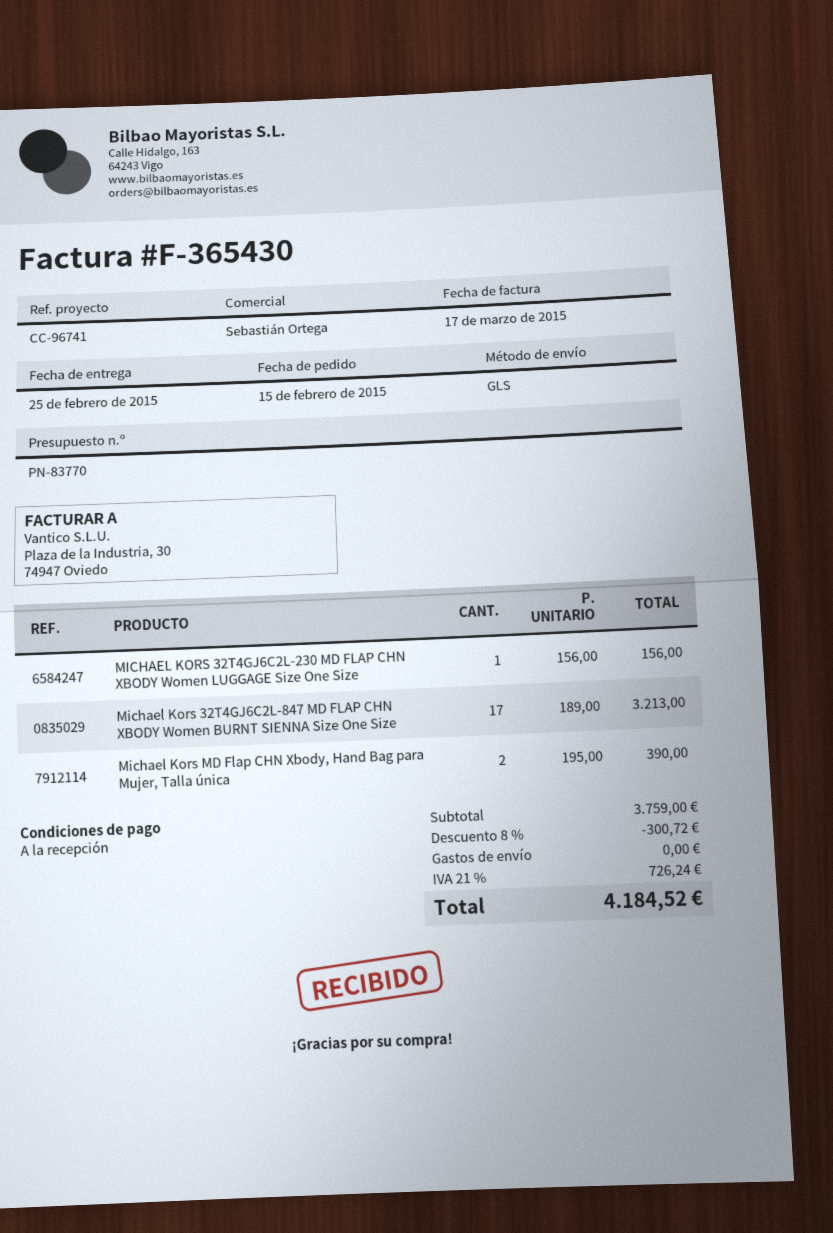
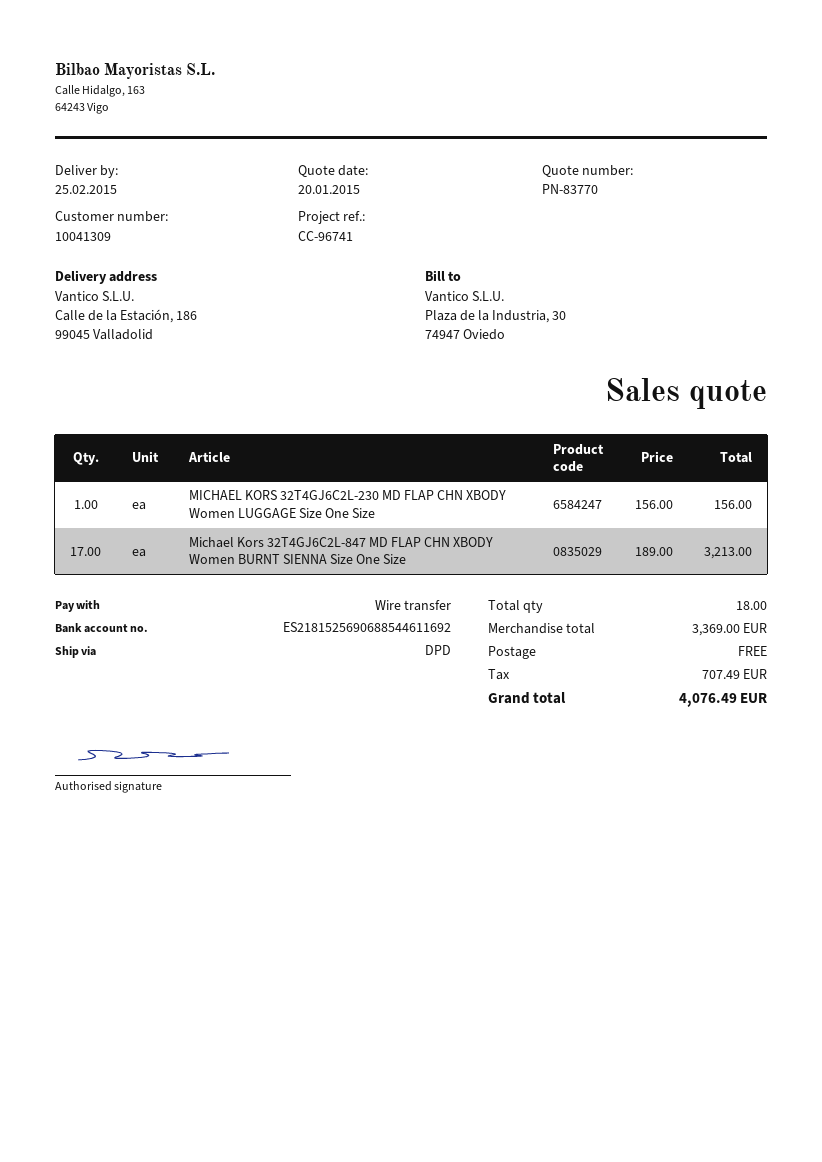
shipping method: GLS -> DPD
Michael Kors MD Flap CHN Xbody, Hand Bag para Mujer, Talla única: 2 x 195.00 = 390.00 -> none
subtotal: 3759.00 -> 3369.00
discount: 8% = 300.72 -> none
tax: 726.24 -> 707.49
total: 4184.52 -> 4076.49

